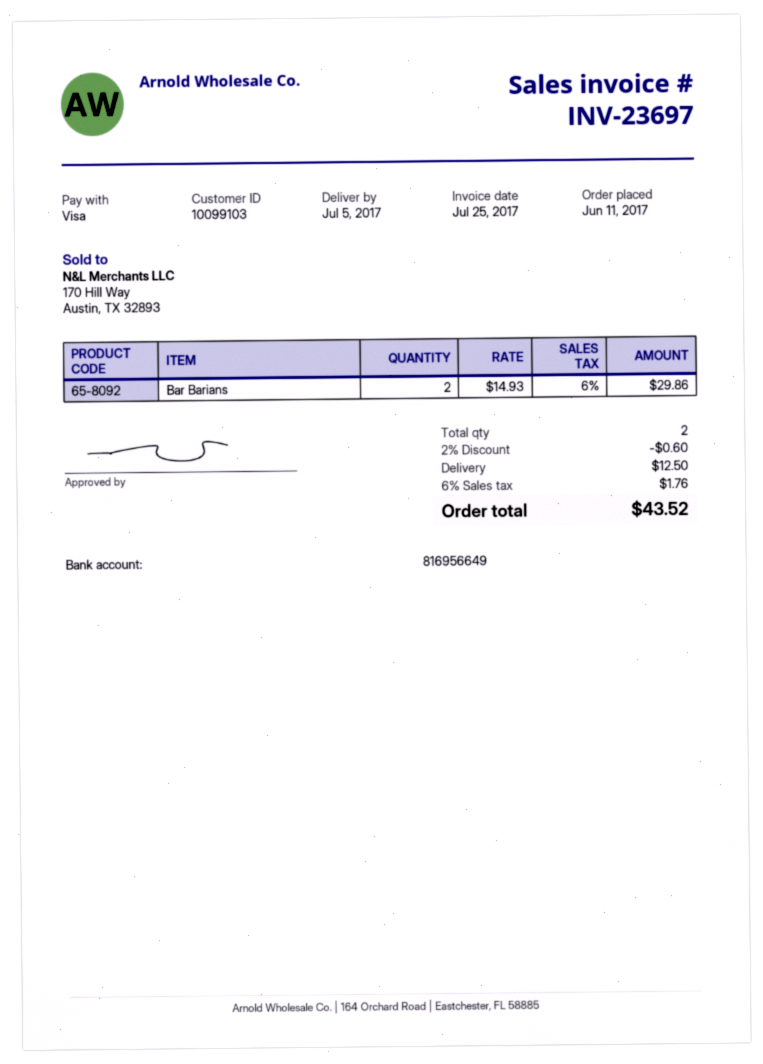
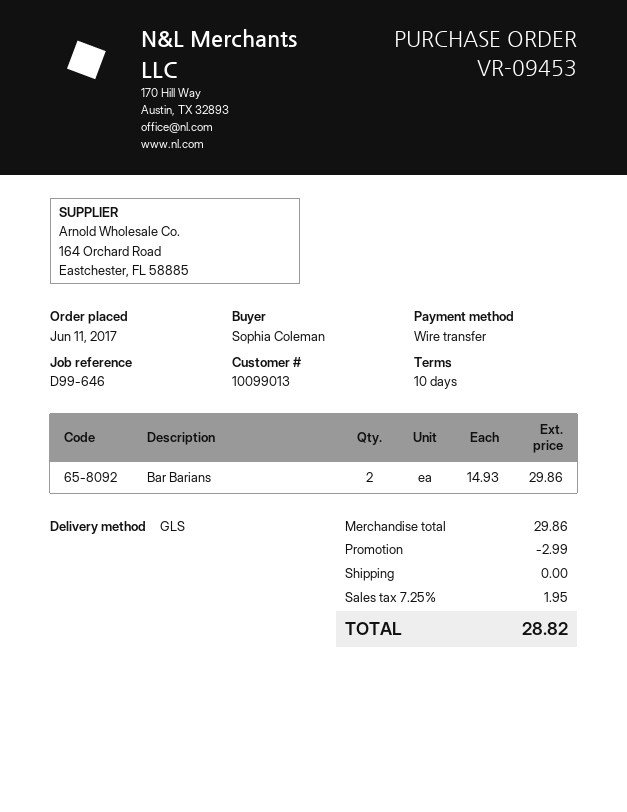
customer number: 10099103 -> 10099013
payment method: Visa -> bank transfer
discount: 0.60 -> 2.99
shipping: 12.50 -> 0.00
tax: 6% = 1.76 -> 7.25% = 1.95
total: 43.52 -> 28.82

